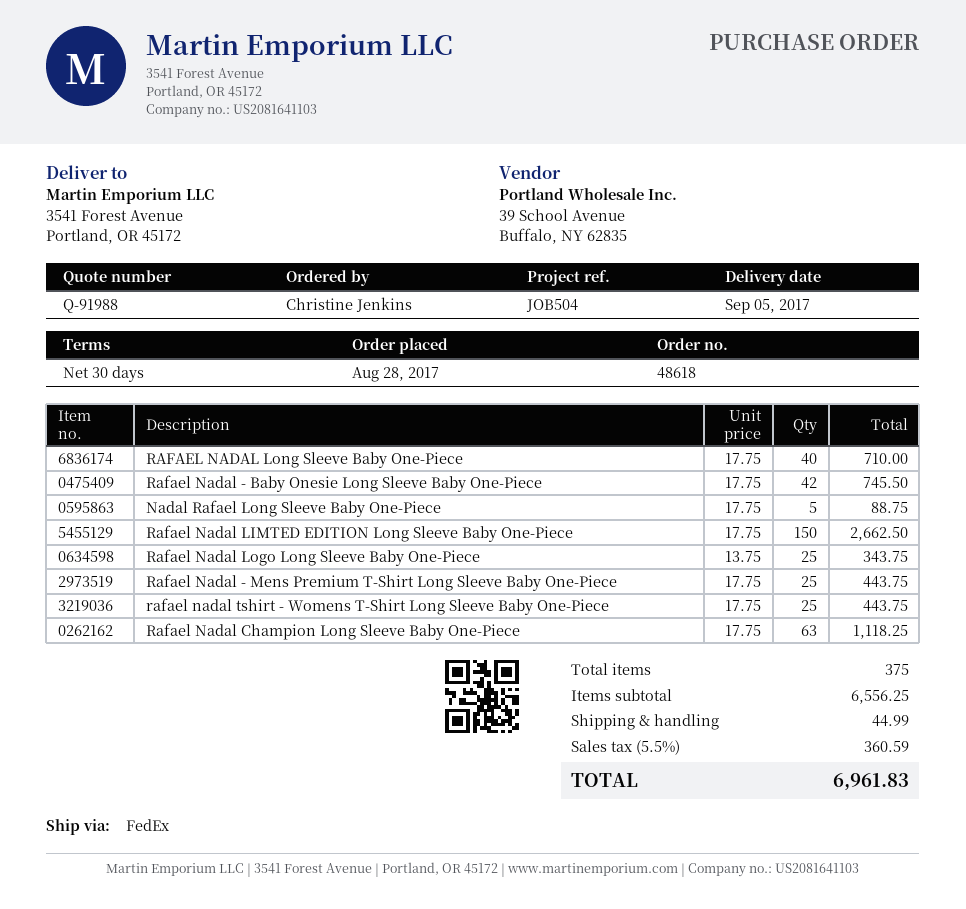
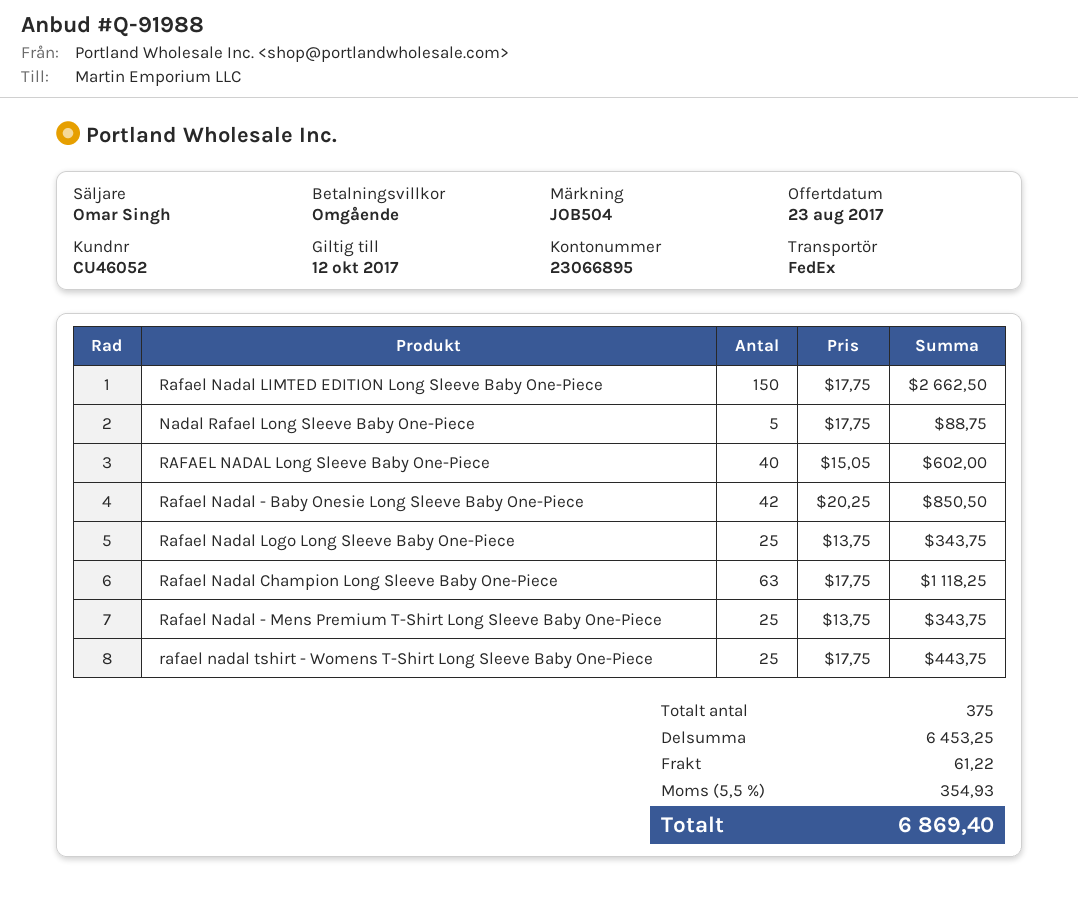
payment terms: 30 days -> on receipt
RAFAEL NADAL Long Sleeve Baby One-Piece: 40 x 17.75 = 710.00 -> 40 x 15.05 = 602.00
Rafael Nadal - Baby Onesie Long Sleeve Baby One-Piece: 42 x 17.75 = 745.50 -> 42 x 20.25 = 850.50
Rafael Nadal - Mens Premium T-Shirt Long Sleeve Baby One-Piece: 25 x 17.75 = 443.75 -> 25 x 13.75 = 343.75
subtotal: 6556.25 -> 6453.25
shipping: 44.99 -> 61.22
tax: 5.5% = 360.59 -> 5.5% = 354.93
total: 6961.83 -> 6869.40

